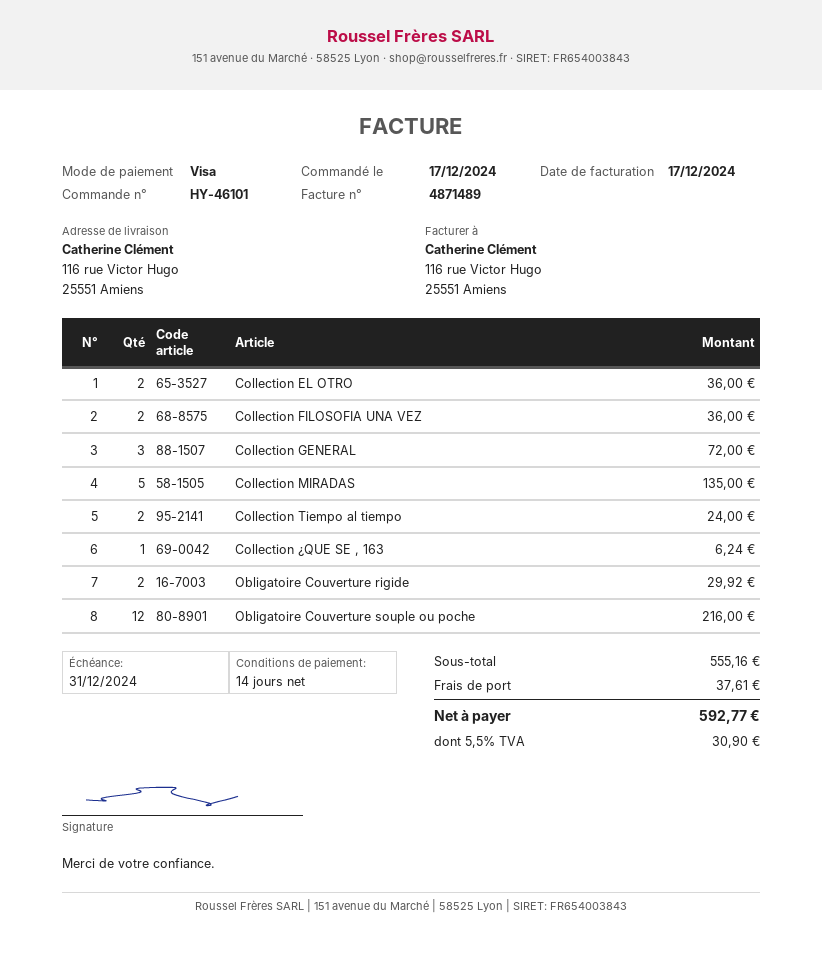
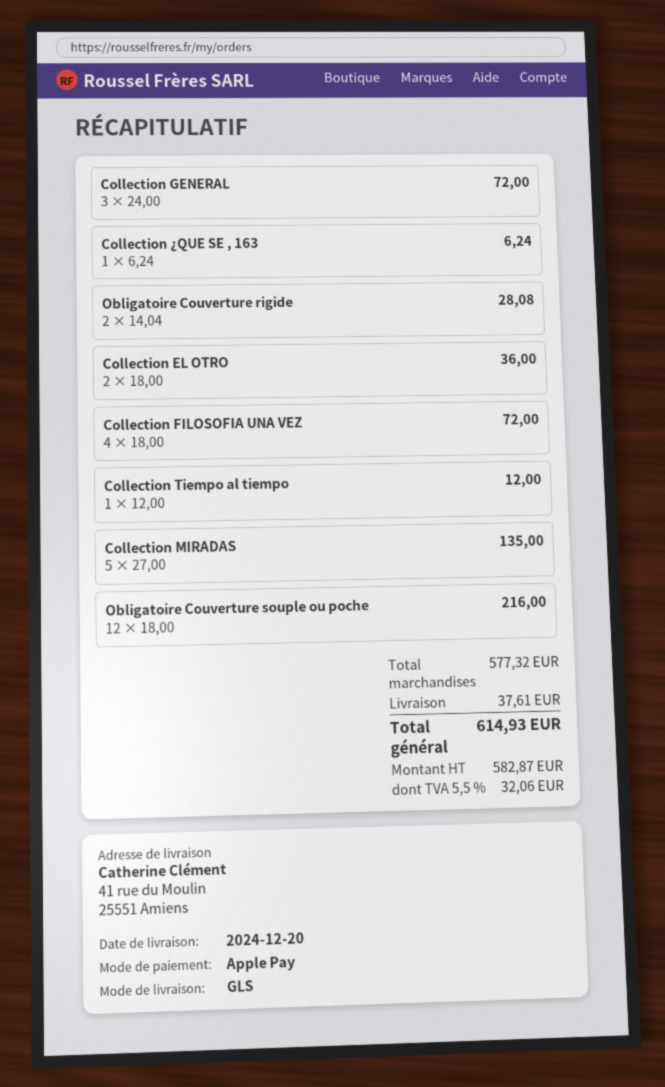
payment method: Visa -> Apple Pay
ship to: 116 rue Victor Hugo, 25551 Amiens -> 41 rue du Moulin, 25551 Amiens
Collection FILOSOFIA UNA VEZ: 2 for 36.00 -> 4 for 72.00
Collection Tiempo al tiempo: 2 for 24.00 -> 1 for 12.00
Obligatoire Couverture rigide: 2 for 29.92 -> 2 for 28.08
subtotal: 555.16 -> 577.32
tax: 5.5% = 30.90 -> 5.5% = 32.06
total: 592.77 -> 614.93

